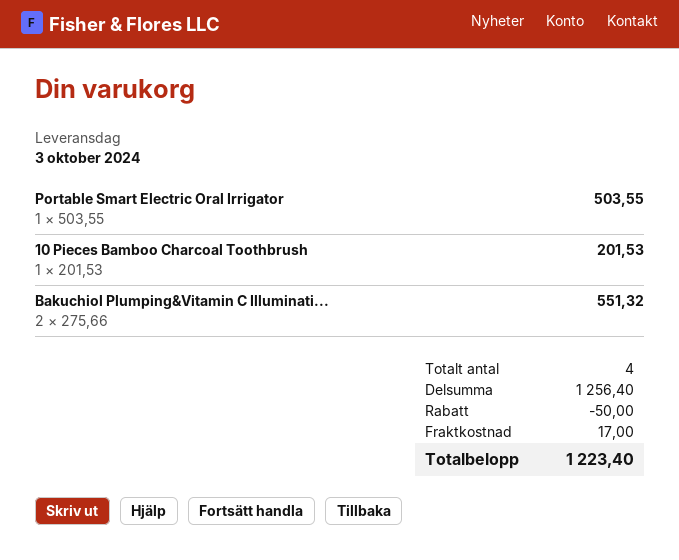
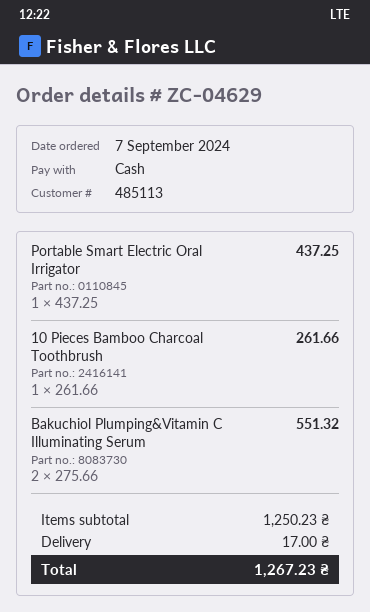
Portable Smart Electric Oral Irrigator: 1 x 503.55 = 503.55 -> 1 x 437.25 = 437.25
10 Pieces Bamboo Charcoal Toothbrush: 1 x 201.53 = 201.53 -> 1 x 261.66 = 261.66
subtotal: 1256.40 -> 1250.23
discount: 50.00 -> none
total: 1223.40 -> 1267.23

